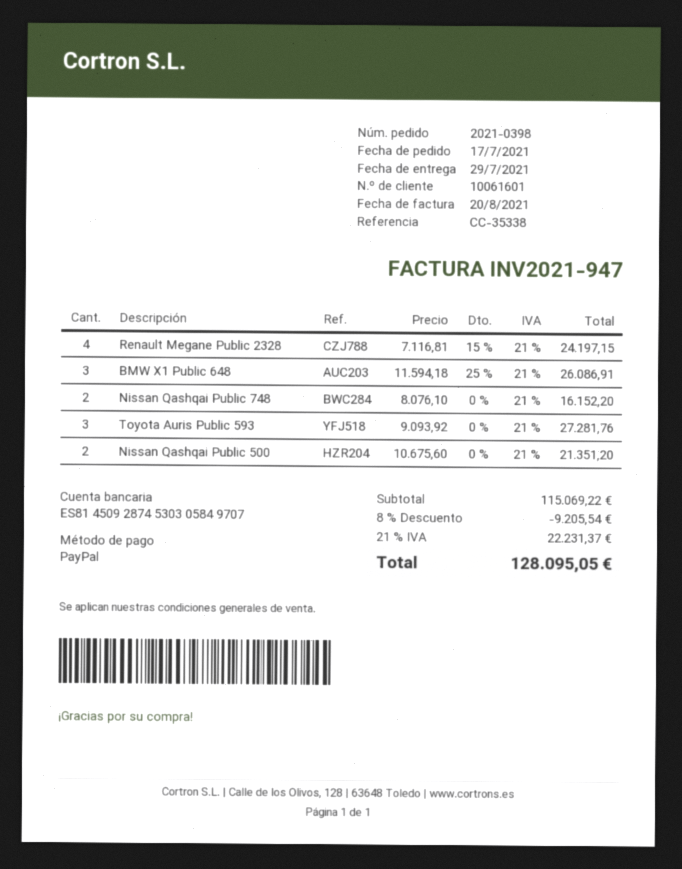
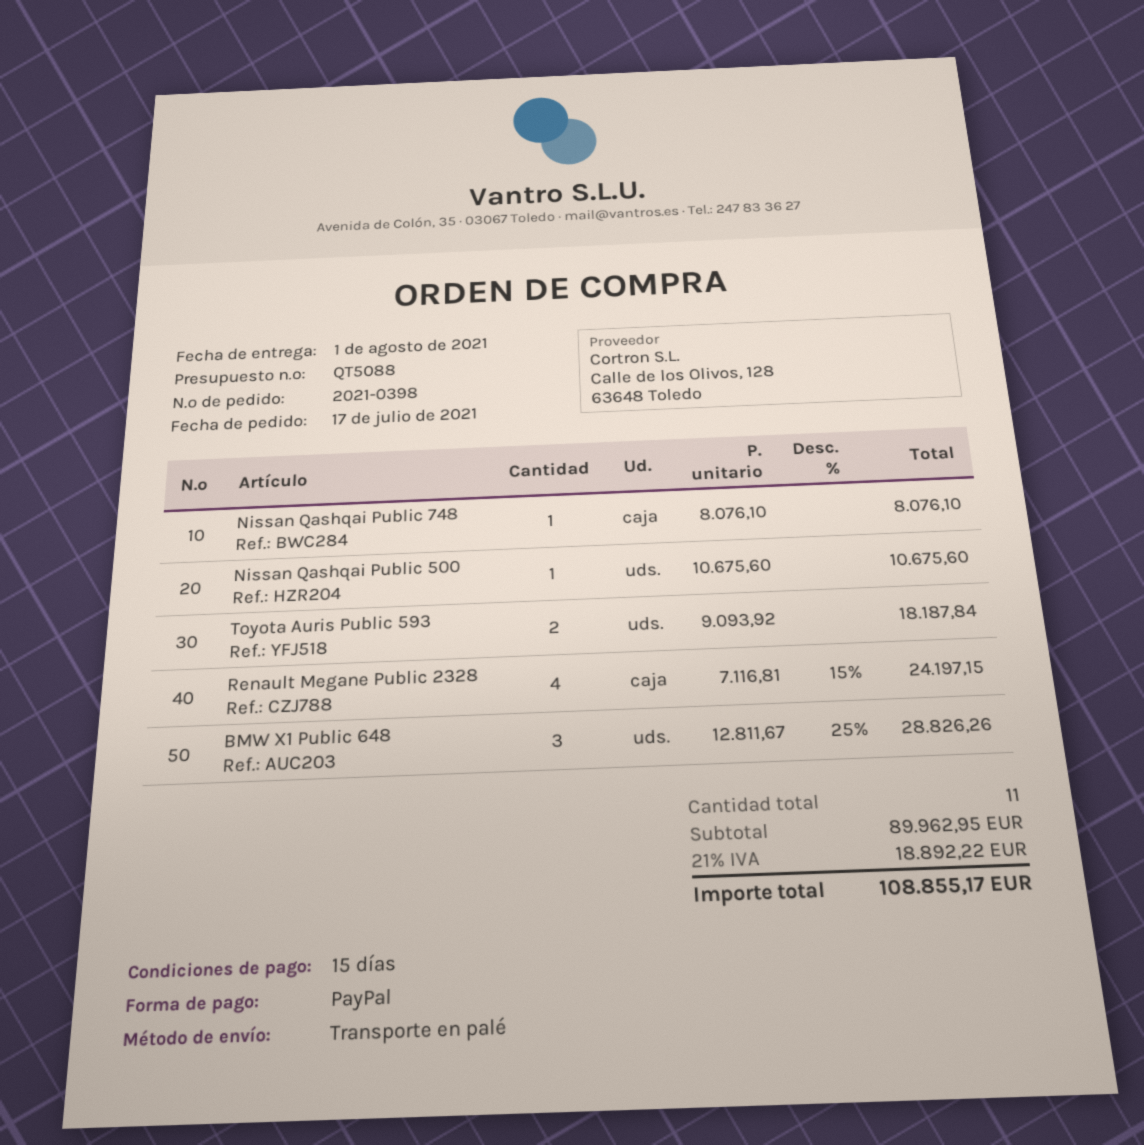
delivery date: 2021-07-29 -> 2021-08-01
BMW X1 Public 648: 3 x 11594.18 - 25% = 26086.91 -> 3 x 12811.67 - 25% = 28826.26
Nissan Qashqai Public 748: 2 x 8076.10 = 16152.20 -> 1 x 8076.10 = 8076.10
Toyota Auris Public 593: 3 x 9093.92 = 27281.76 -> 2 x 9093.92 = 18187.84
Nissan Qashqai Public 500: 2 x 10675.60 = 21351.20 -> 1 x 10675.60 = 10675.60
subtotal: 115069.22 -> 89962.95
discount: 8% = 9205.54 -> none
tax: 21% = 22231.37 -> 21% = 18892.22
total: 128095.05 -> 108855.17

